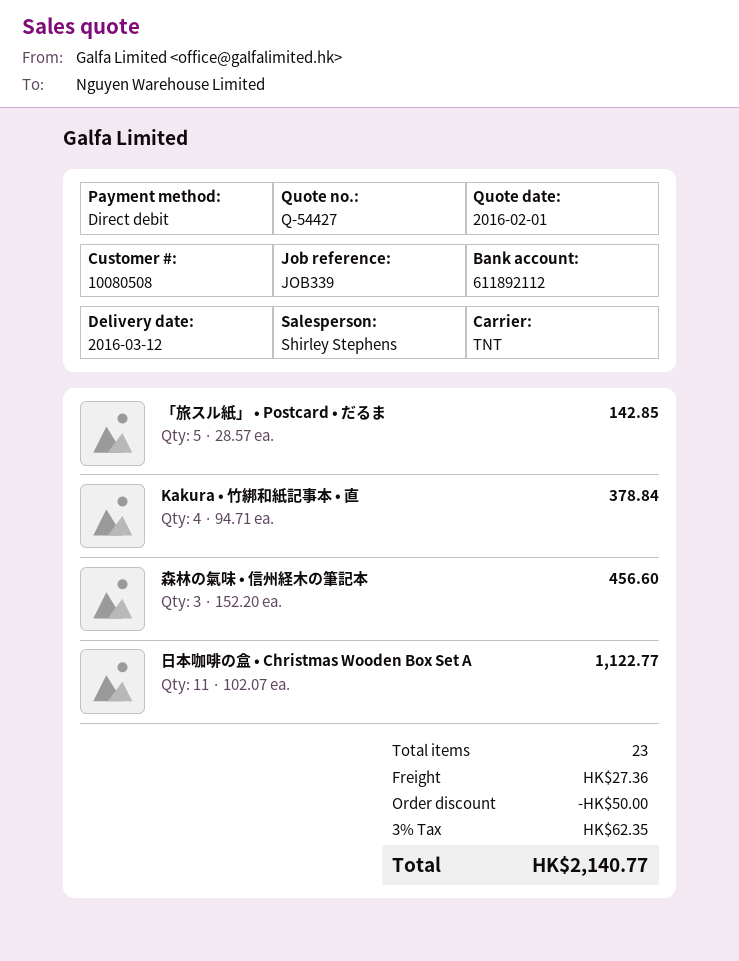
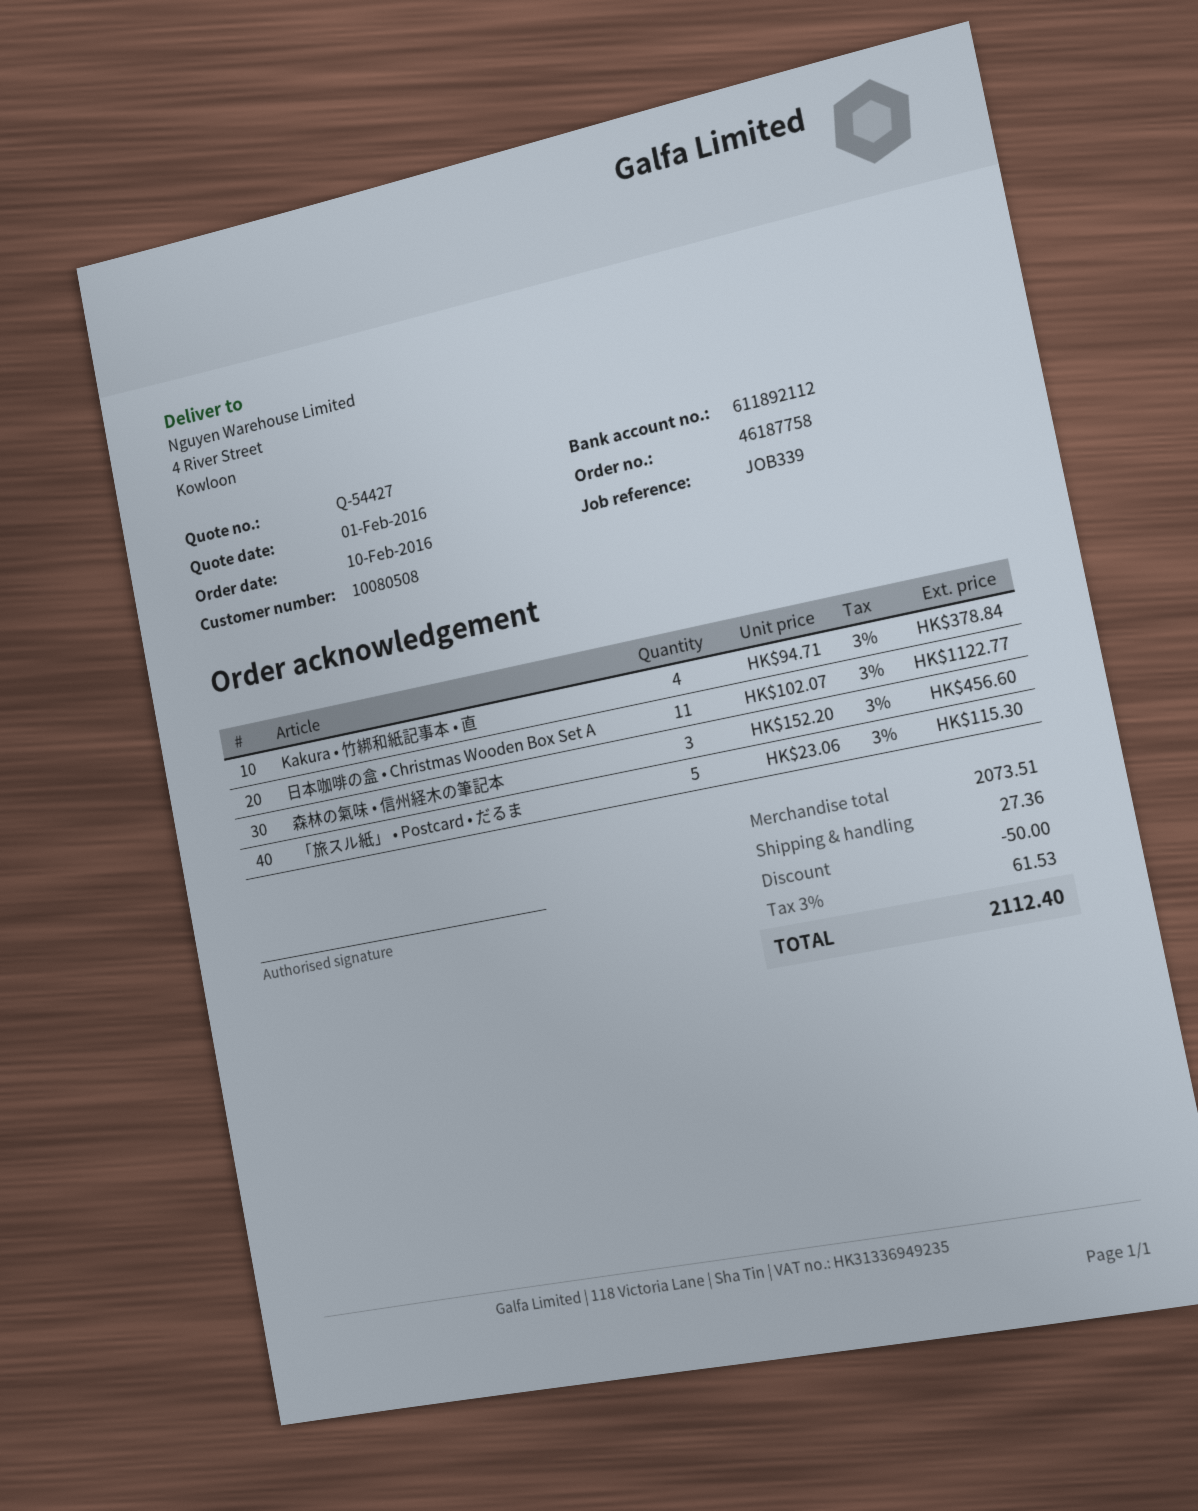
「旅スル紙」 • Postcard • だるま: 5 x 28.57 = 142.85 -> 5 x 23.06 = 115.30
tax: 3% = 62.35 -> 3% = 61.53
total: 2140.77 -> 2112.40

